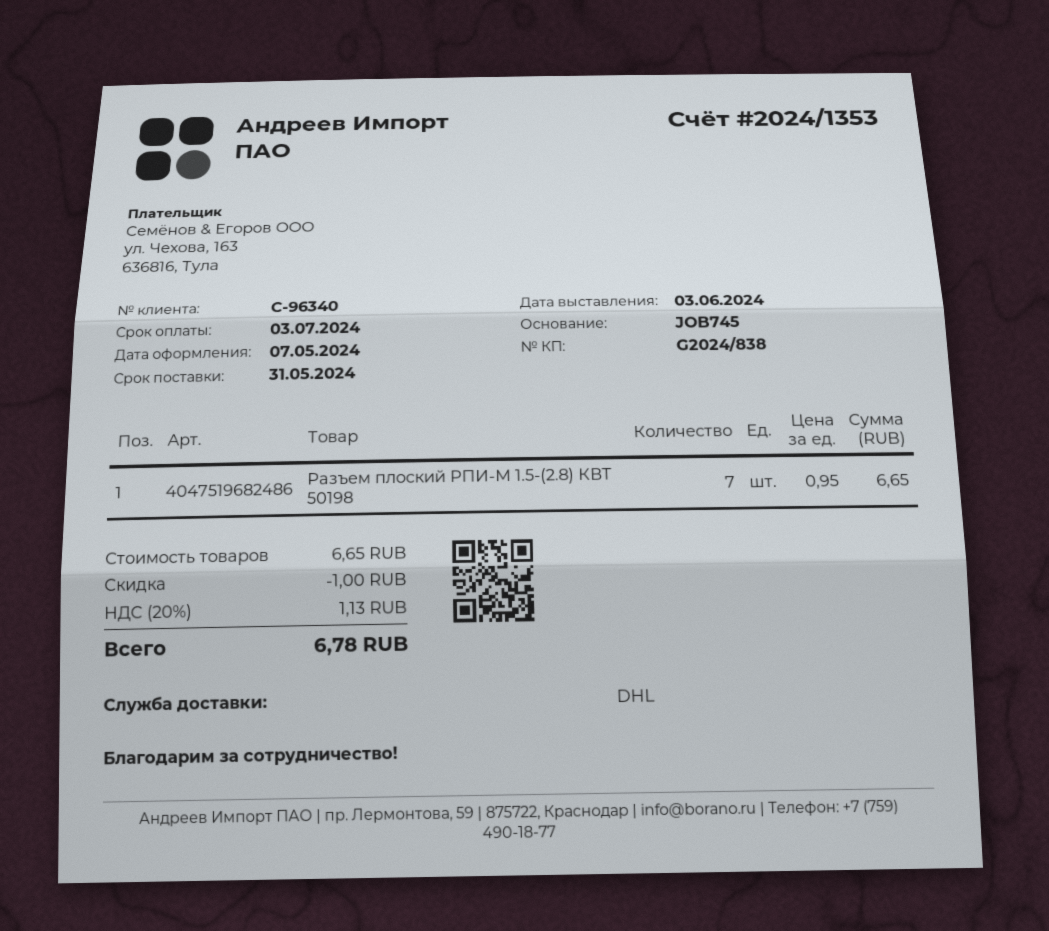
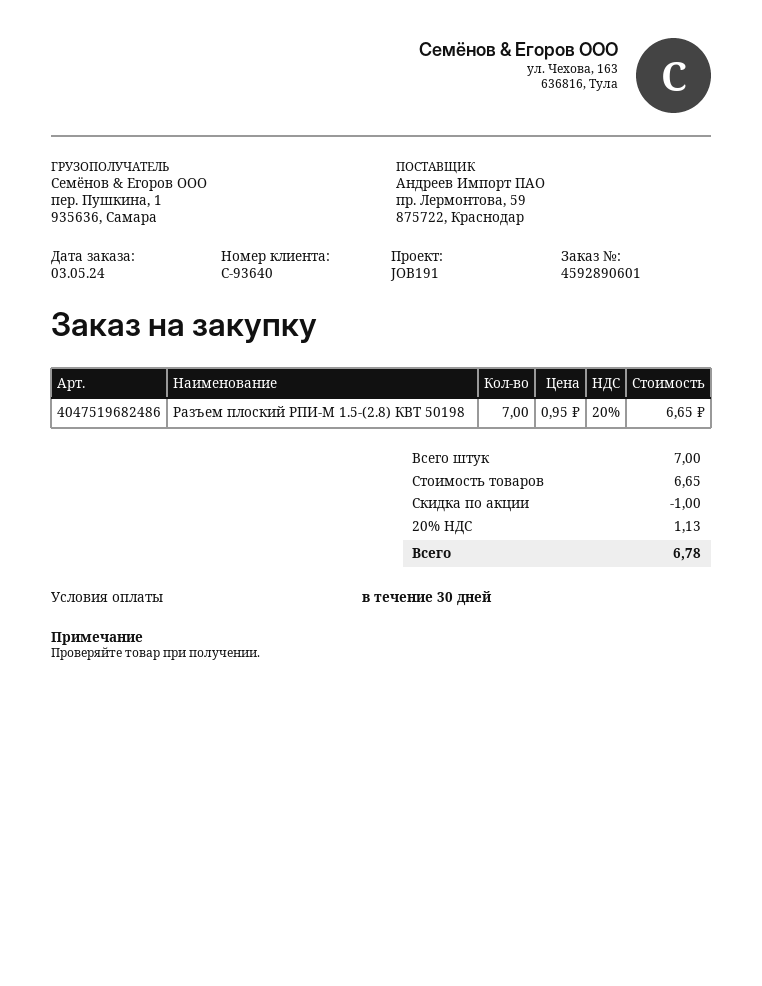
order date: 2024-05-07 -> 2024-05-03
customer number: C-96340 -> C-93640
reference: JOB745 -> JOB191

